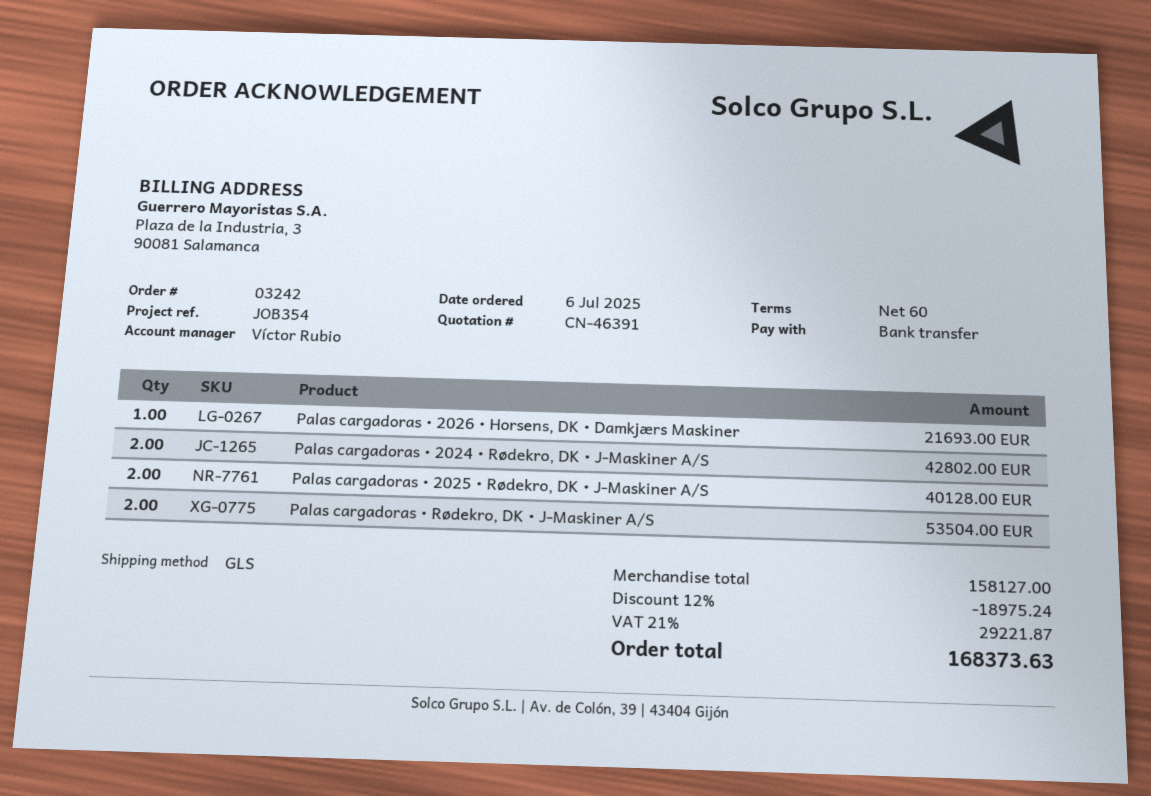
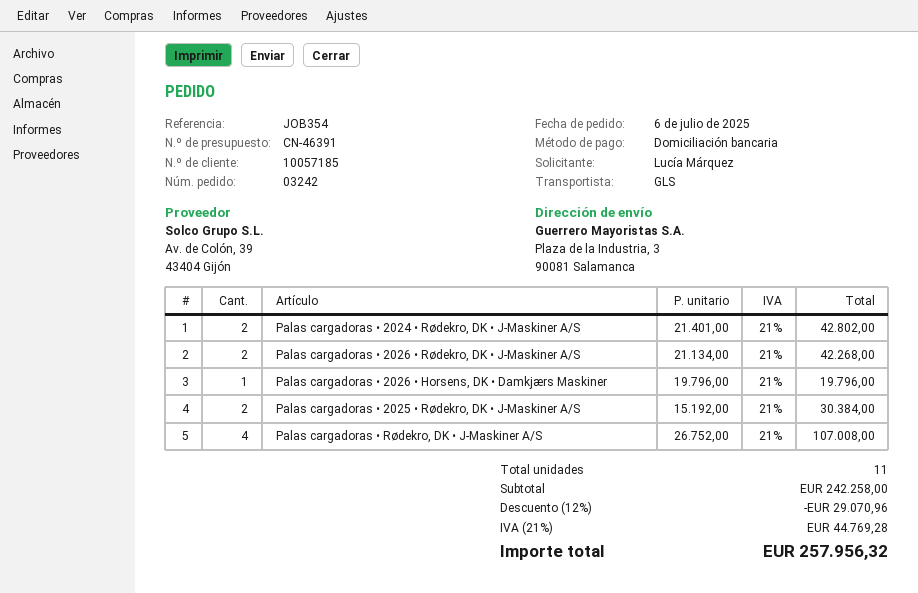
payment method: bank transfer -> direct debit
Palas cargadoras • 2026 • Horsens, DK • Damkjærs Maskiner: 1 for 21693.00 -> 1 for 19796.00
Palas cargadoras • 2025 • Rødekro, DK • J-Maskiner A/S: 2 for 40128.00 -> 2 for 30384.00
Palas cargadoras • Rødekro, DK • J-Maskiner A/S: 2 for 53504.00 -> 4 for 107008.00
Palas cargadoras • 2026 • Rødekro, DK • J-Maskiner A/S: none -> 2 for 42268.00
subtotal: 158127.00 -> 242258.00
discount: 12% = 18975.24 -> 12% = 29070.96
tax: 21% = 29221.87 -> 21% = 44769.28
total: 168373.63 -> 257956.32

